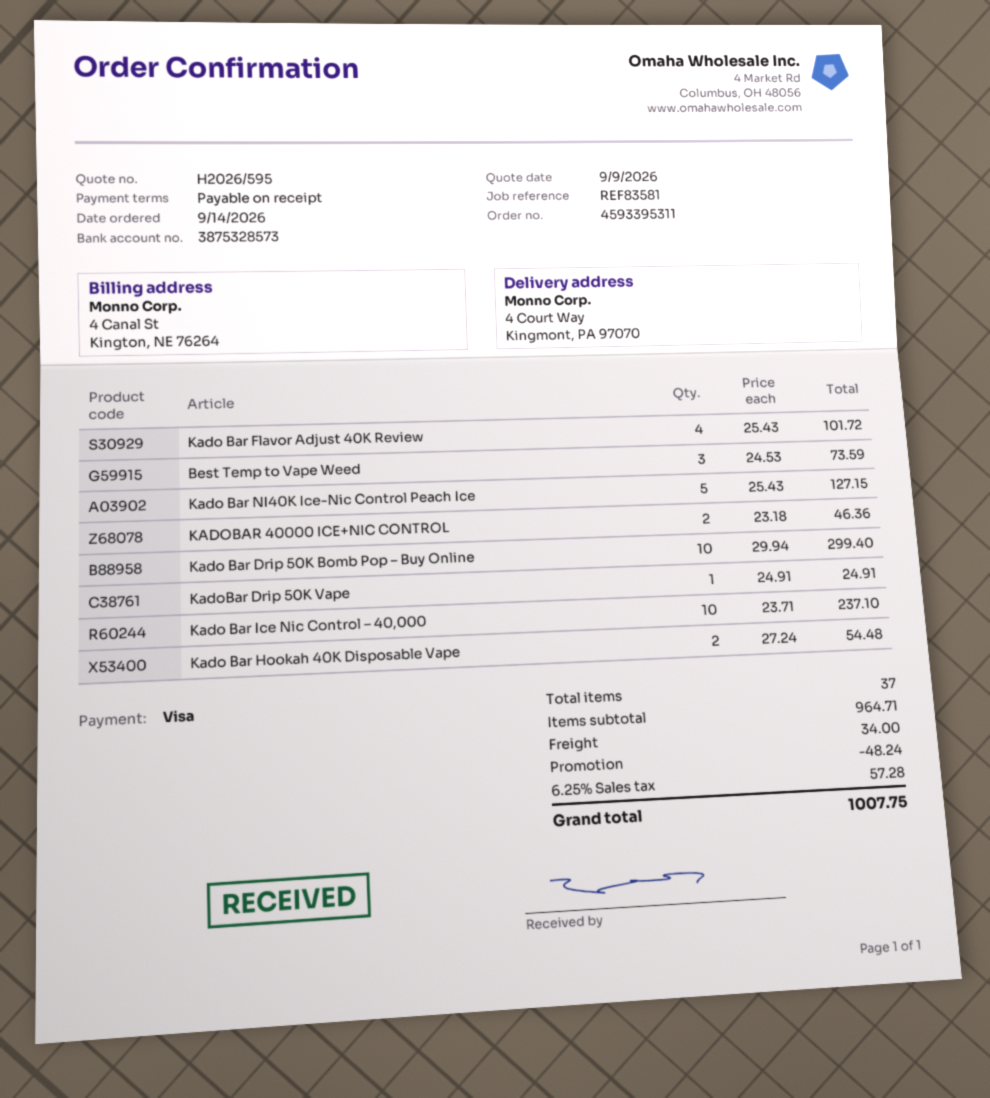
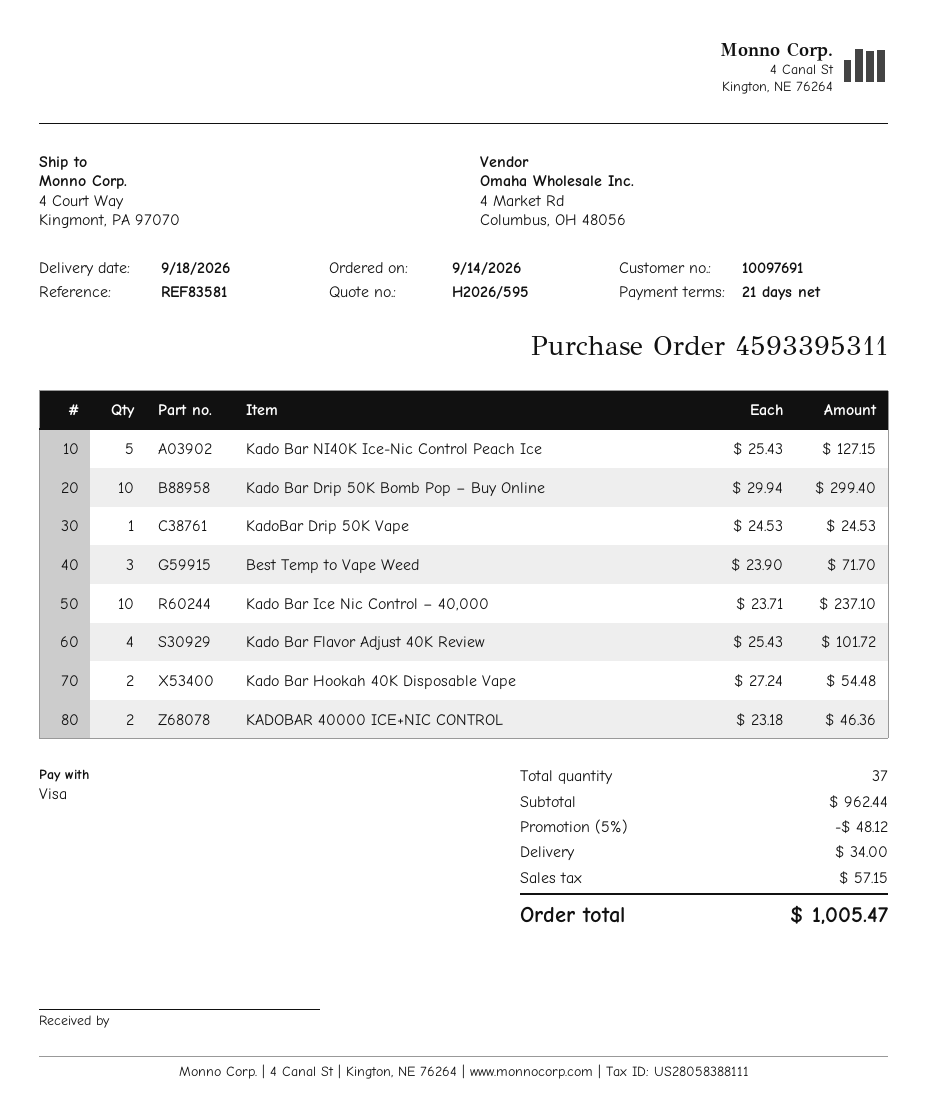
payment terms: on receipt -> 21 days
Best Temp to Vape Weed: 3 x 24.53 = 73.59 -> 3 x 23.90 = 71.70
KadoBar Drip 50K Vape: 1 x 24.91 = 24.91 -> 1 x 24.53 = 24.53
subtotal: 964.71 -> 962.44
discount: 48.24 -> 48.12
tax: 57.28 -> 57.15
total: 1007.75 -> 1005.47

